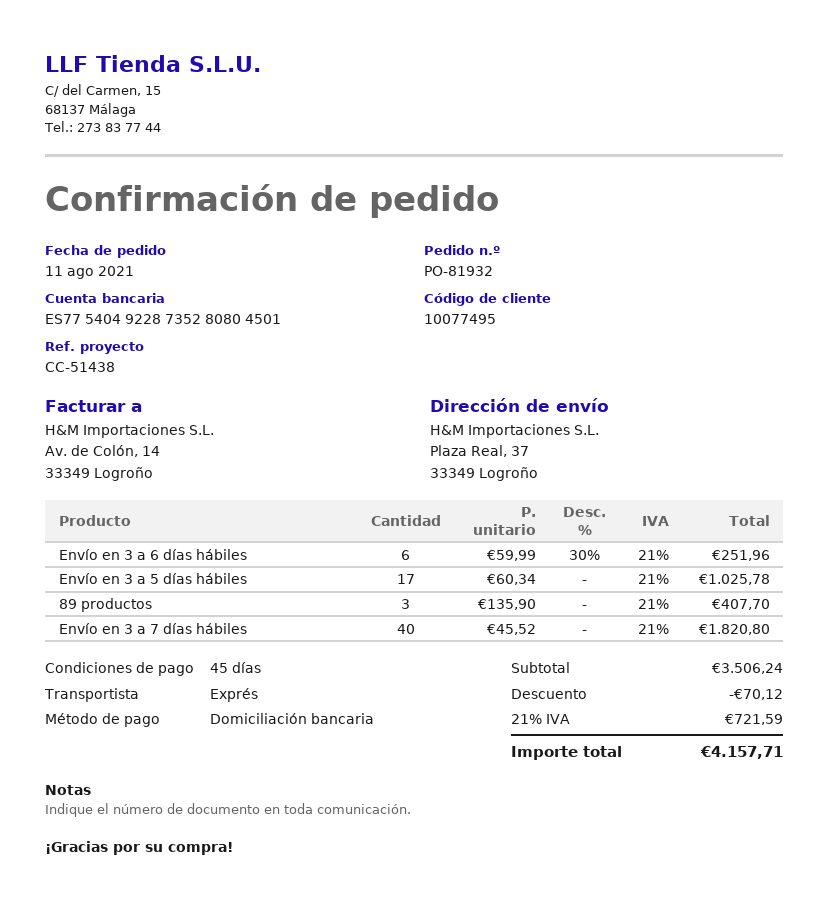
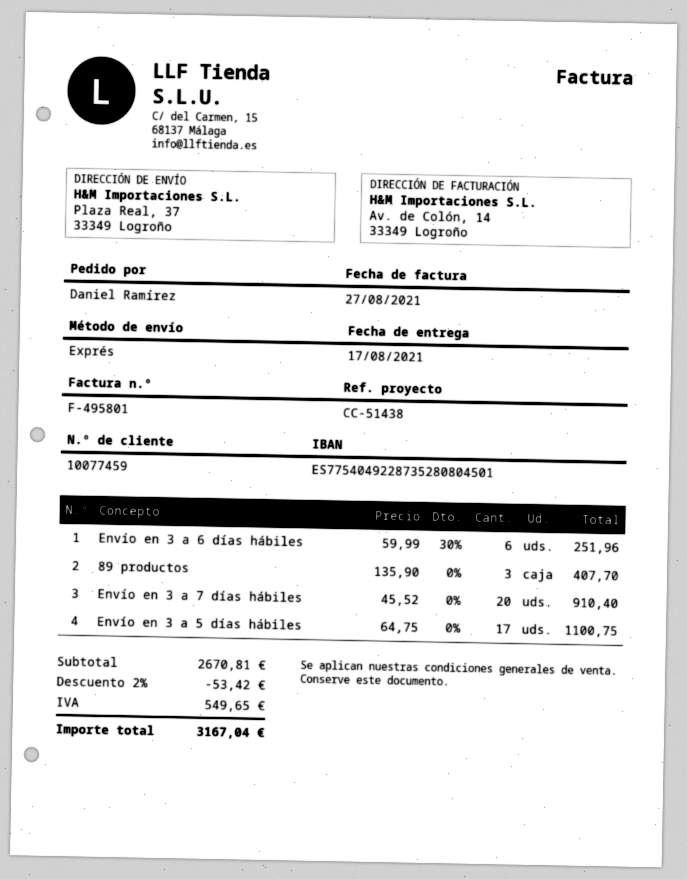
customer number: 10077495 -> 10077459
Envío en 3 a 5 días hábiles: 17 x 60.34 = 1025.78 -> 17 x 64.75 = 1100.75
Envío en 3 a 7 días hábiles: 40 x 45.52 = 1820.80 -> 20 x 45.52 = 910.40
subtotal: 3506.24 -> 2670.81
discount: 70.12 -> 53.42
tax: 721.59 -> 549.65
total: 4157.71 -> 3167.04

